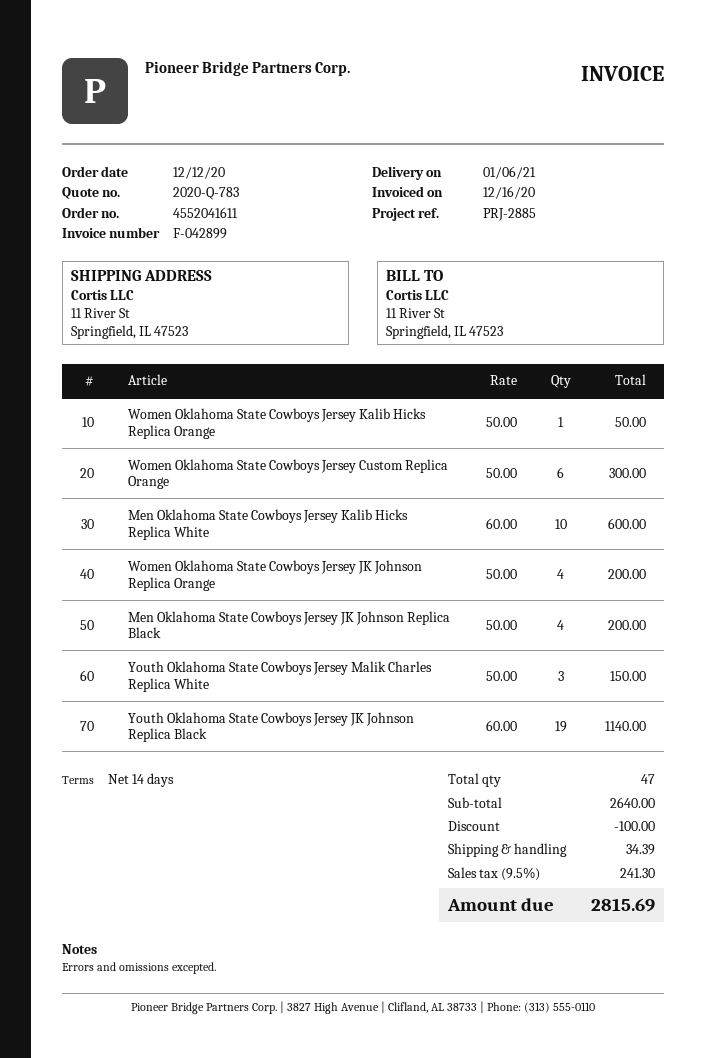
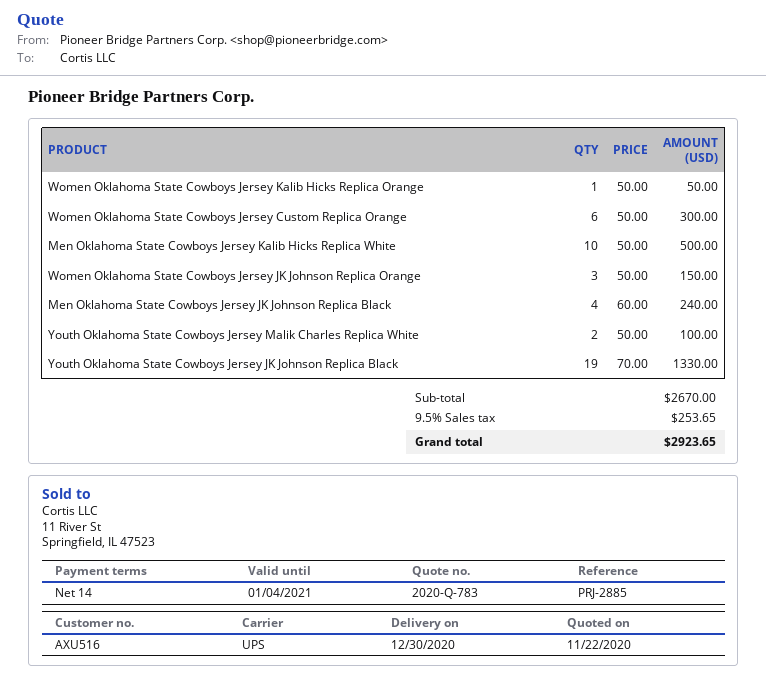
delivery date: 2021-01-06 -> 2020-12-30
Men Oklahoma State Cowboys Jersey Kalib Hicks Replica White: 10 x 60.00 = 600.00 -> 10 x 50.00 = 500.00
Women Oklahoma State Cowboys Jersey JK Johnson Replica Orange: 4 x 50.00 = 200.00 -> 3 x 50.00 = 150.00
Men Oklahoma State Cowboys Jersey JK Johnson Replica Black: 4 x 50.00 = 200.00 -> 4 x 60.00 = 240.00
Youth Oklahoma State Cowboys Jersey Malik Charles Replica White: 3 x 50.00 = 150.00 -> 2 x 50.00 = 100.00
Youth Oklahoma State Cowboys Jersey JK Johnson Replica Black: 19 x 60.00 = 1140.00 -> 19 x 70.00 = 1330.00
subtotal: 2640.00 -> 2670.00
discount: 100.00 -> none
shipping: 34.39 -> none
tax: 9.5% = 241.30 -> 9.5% = 253.65
total: 2815.69 -> 2923.65

